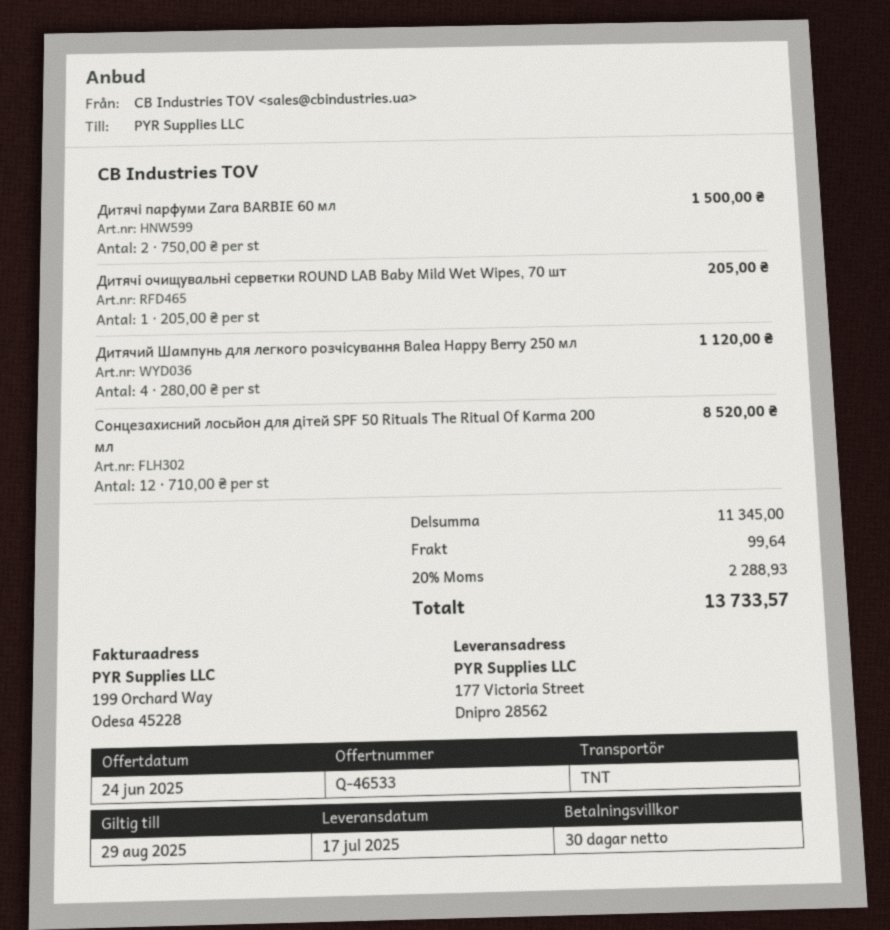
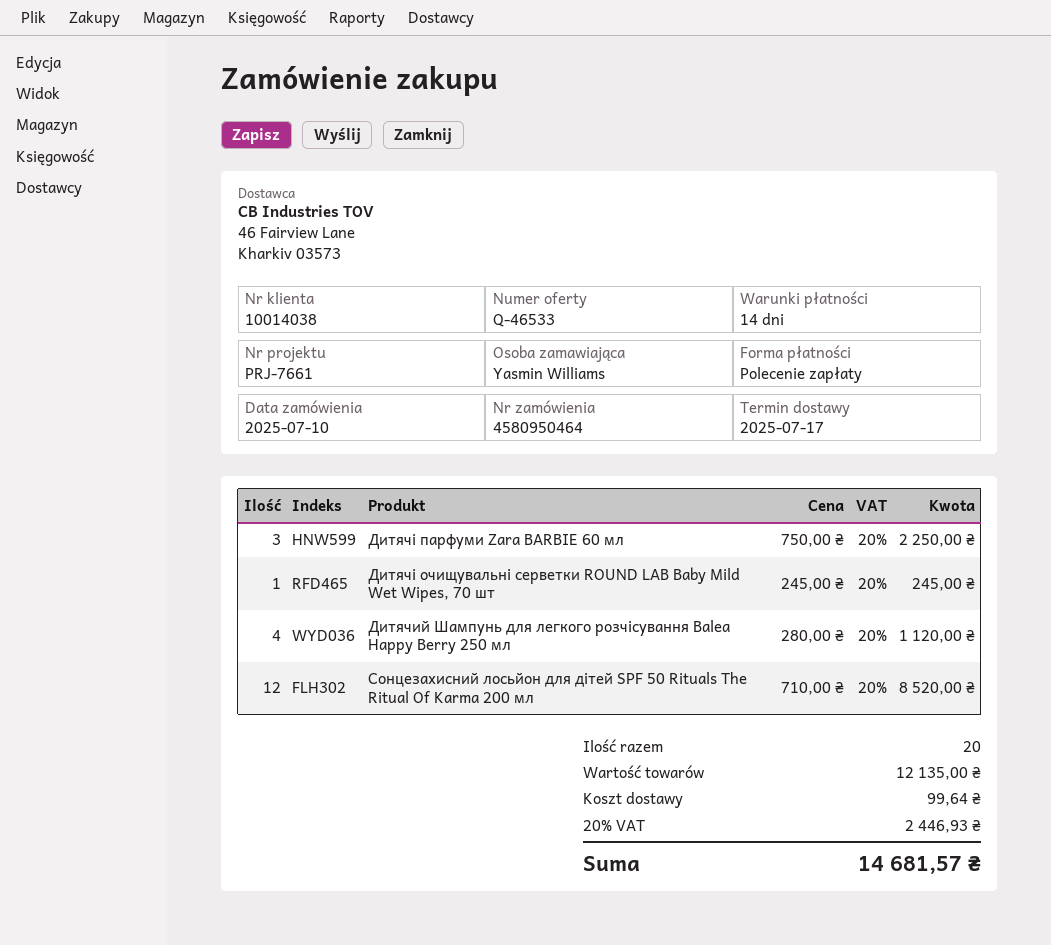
payment terms: 30 days -> 14 days
Дитячі парфуми Zara BARBIE 60 мл: 2 x 750.00 = 1500.00 -> 3 x 750.00 = 2250.00
Дитячі очищувальні серветки ROUND LAB Baby Mild Wet Wipes, 70 шт: 1 x 205.00 = 205.00 -> 1 x 245.00 = 245.00
subtotal: 11345.00 -> 12135.00
tax: 20% = 2288.93 -> 20% = 2446.93
total: 13733.57 -> 14681.57

